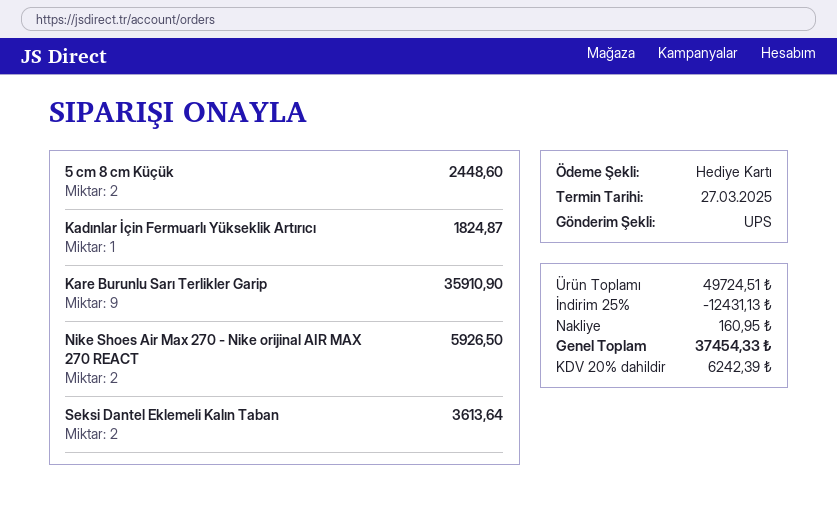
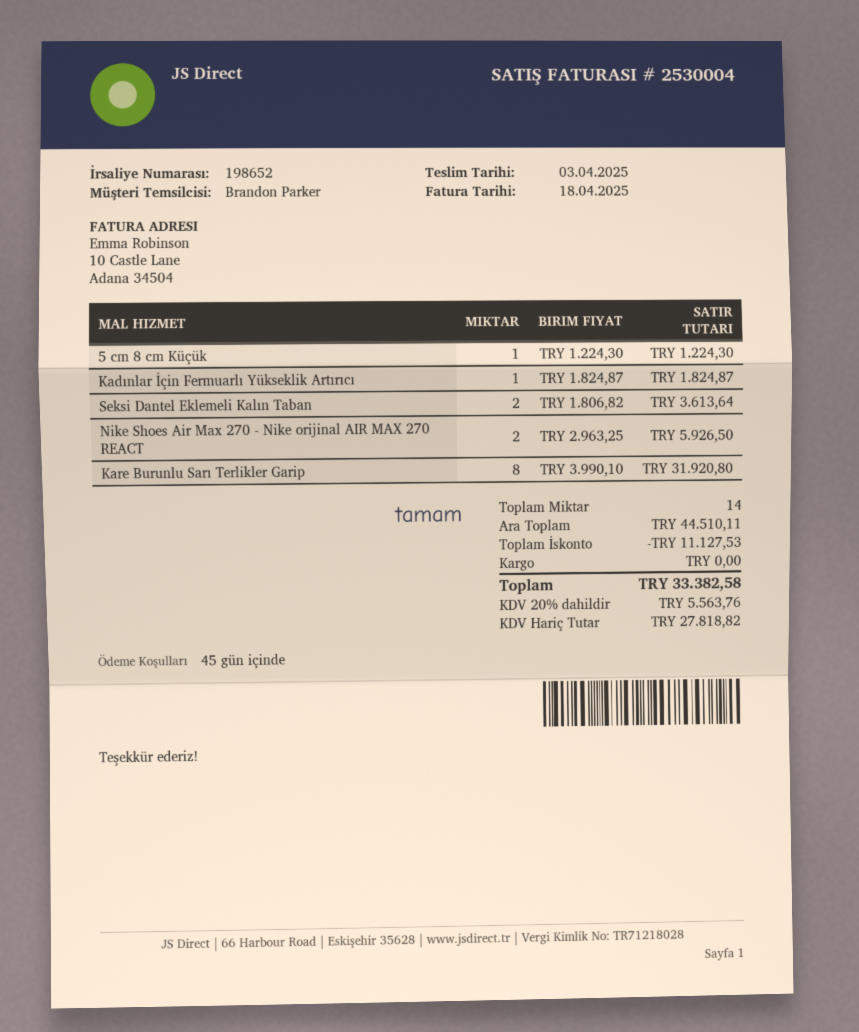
delivery date: 2025-03-27 -> 2025-04-03
5 cm 8 cm Küçük: 2 for 2448.60 -> 1 for 1224.30
Kare Burunlu Sarı Terlikler Garip: 9 for 35910.90 -> 8 for 31920.80
subtotal: 49724.51 -> 44510.11
discount: 12431.13 -> 11127.53
shipping: 160.95 -> 0.00
tax: 20% = 6242.39 -> 20% = 5563.76
total: 37454.33 -> 33382.58

